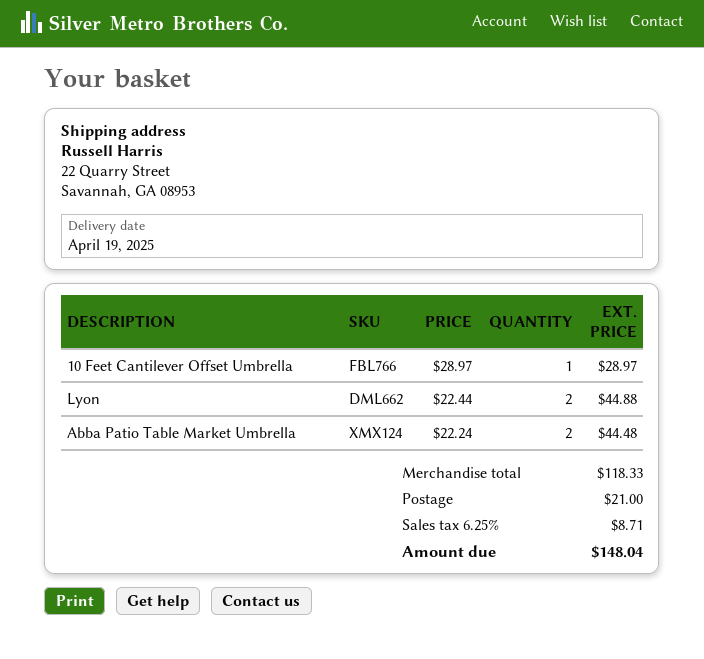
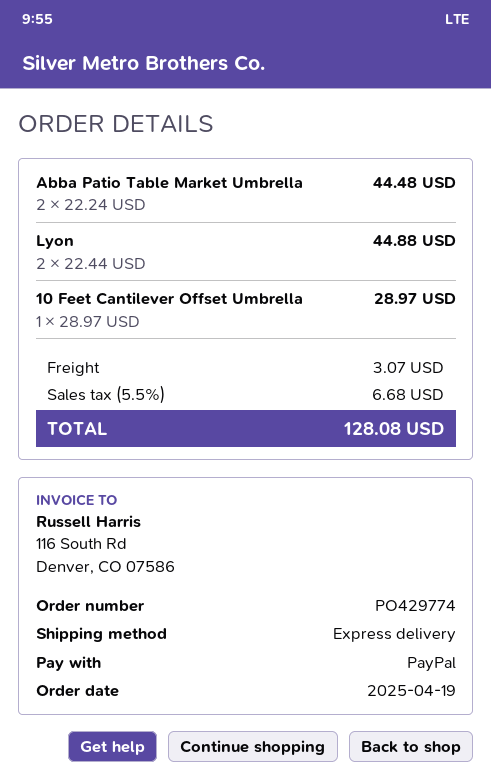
shipping: 21.00 -> 3.07
tax: 6.25% = 8.71 -> 5.5% = 6.68
total: 148.04 -> 128.08

